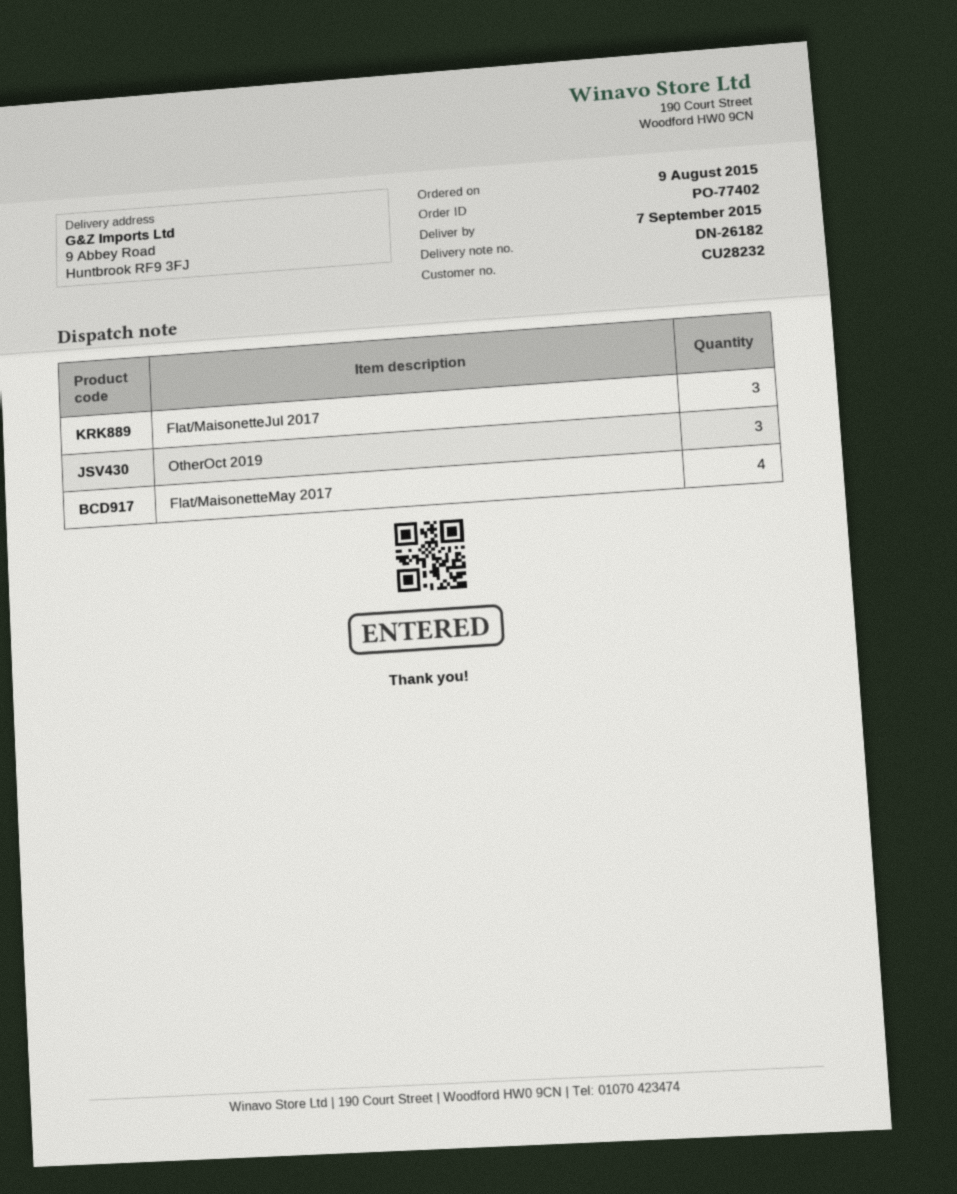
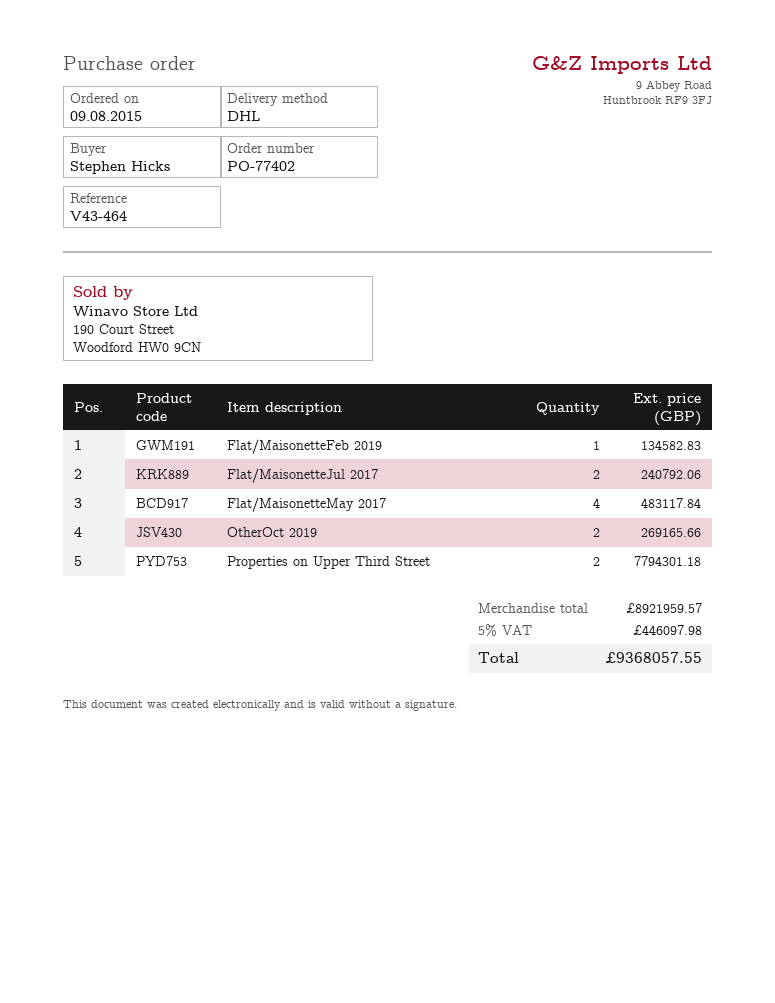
Flat/MaisonetteJul 2017: 3 -> 2
OtherOct 2019: 3 -> 2
Flat/MaisonetteFeb 2019: none -> 1
Properties on Upper Third Street: none -> 2

